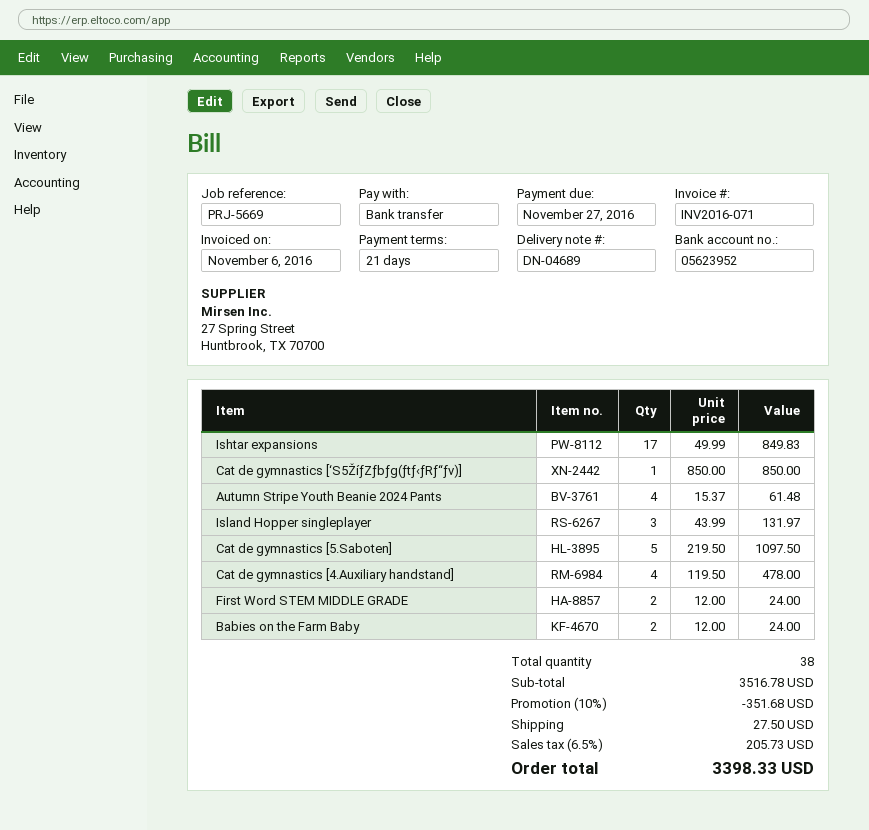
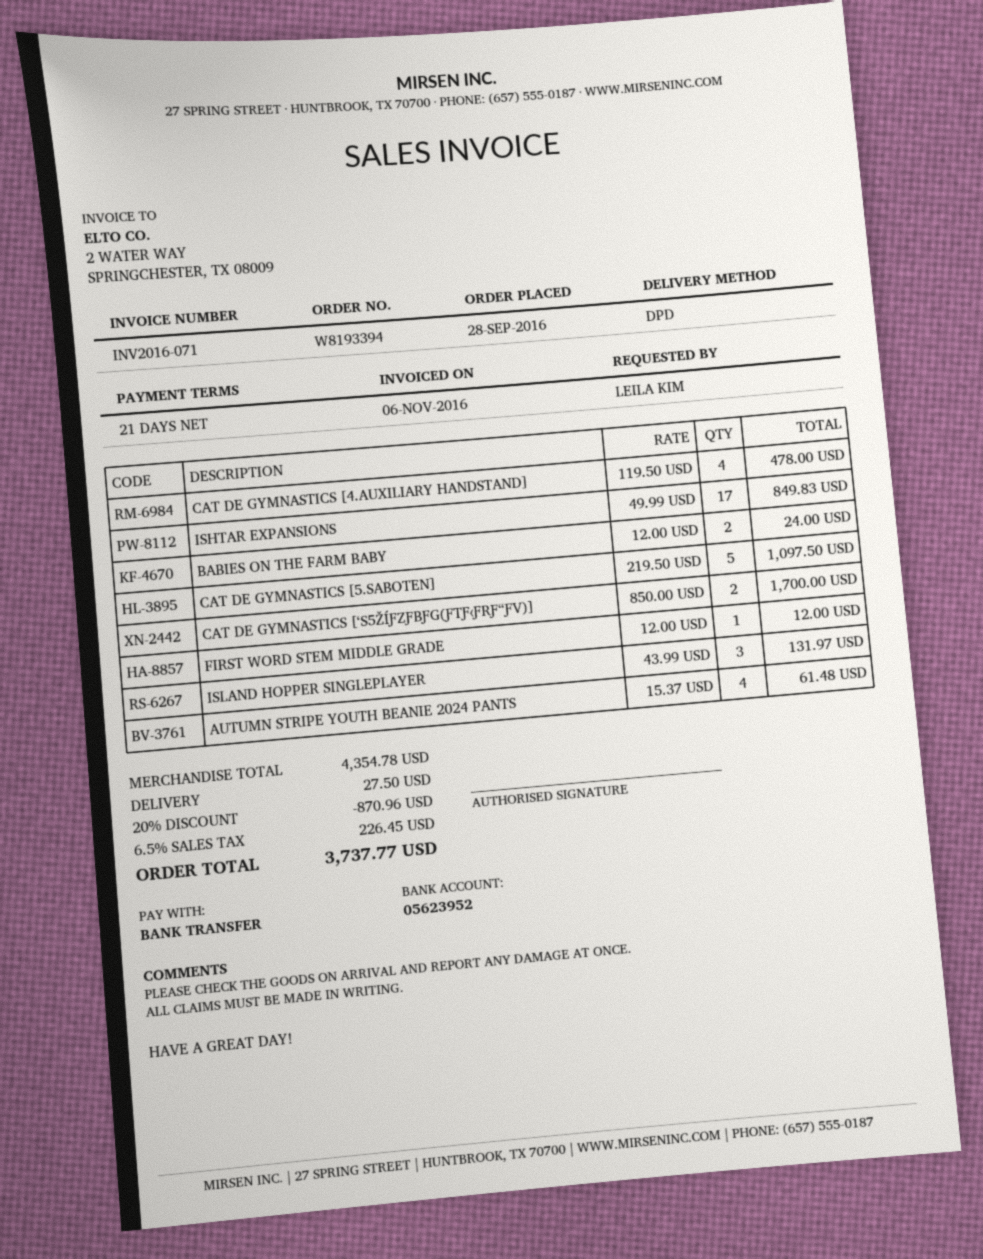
Cat de gymnastics [‘S5ŽíƒZƒbƒg(ƒtƒ‹ƒRƒ“ƒv)]: 1 x 850.00 = 850.00 -> 2 x 850.00 = 1700.00
First Word STEM MIDDLE GRADE: 2 x 12.00 = 24.00 -> 1 x 12.00 = 12.00
subtotal: 3516.78 -> 4354.78
discount: 10% = 351.68 -> 20% = 870.96
tax: 6.5% = 205.73 -> 6.5% = 226.45
total: 3398.33 -> 3737.77

